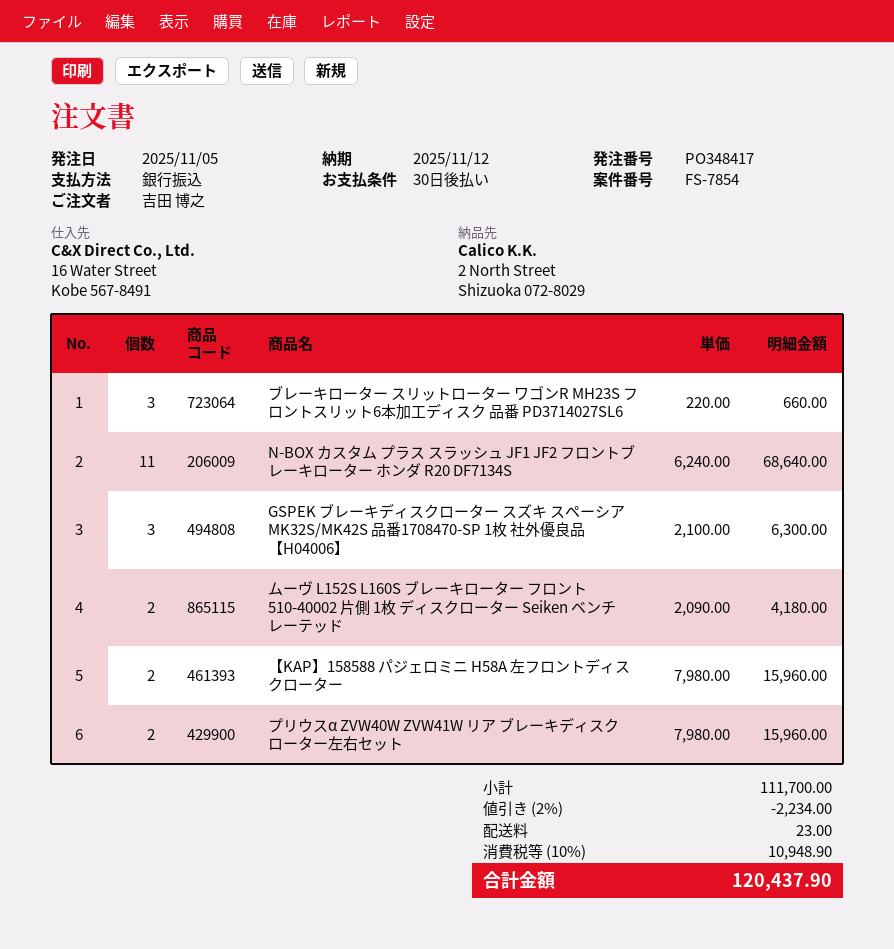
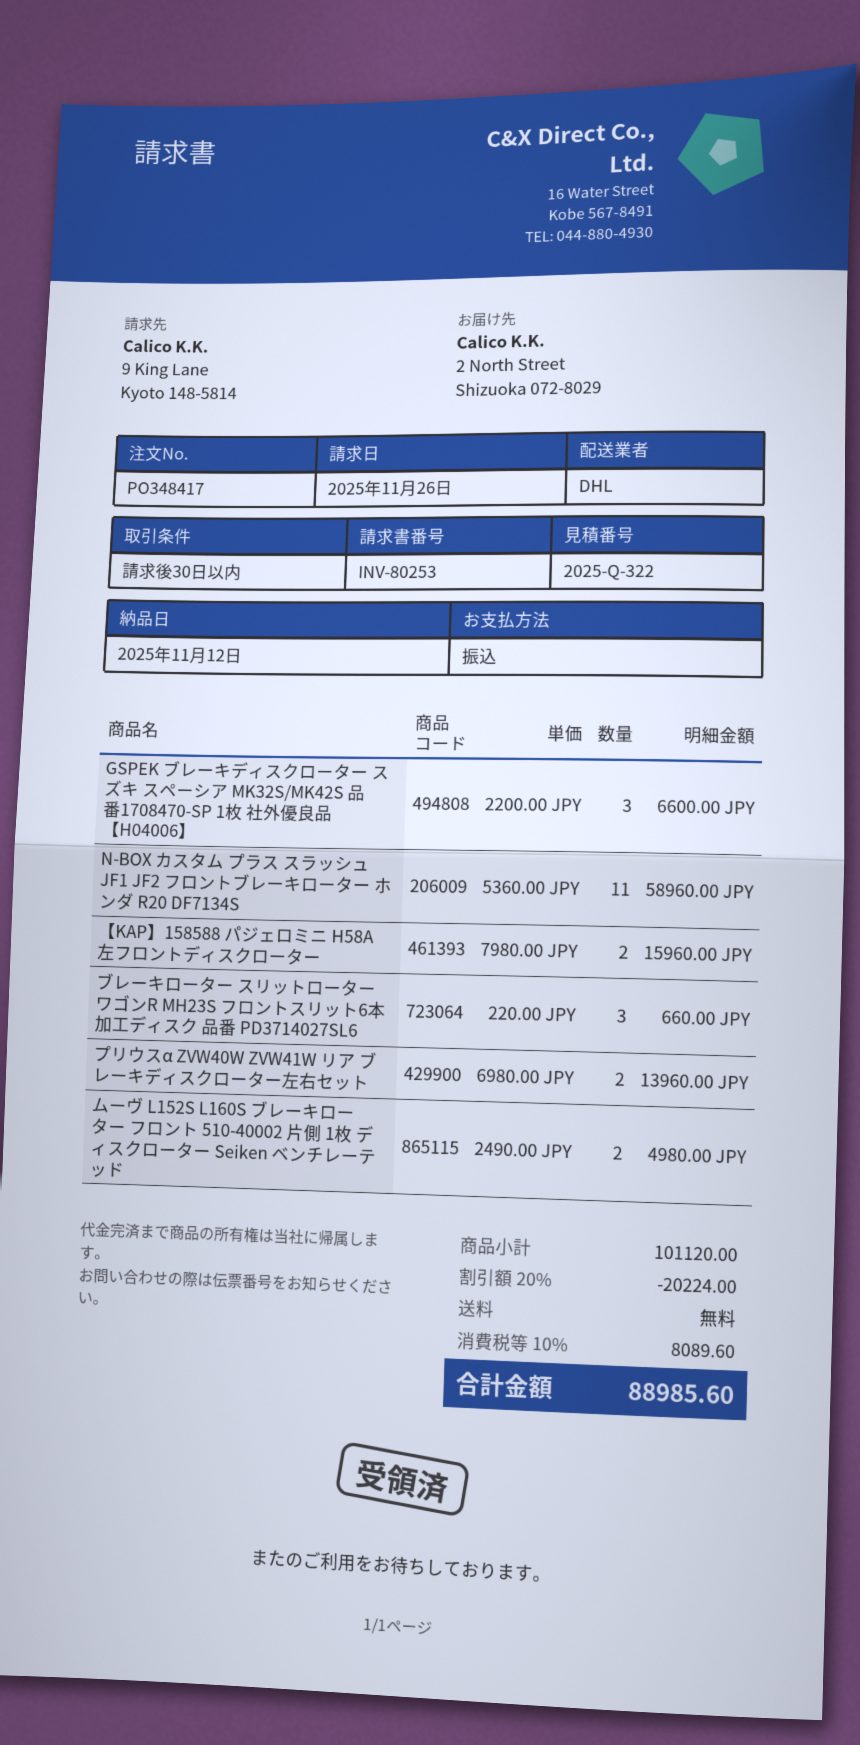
N-BOX カスタム プラス スラッシュ JF1 JF2 フロントブレーキローター ホンダ R20 DF7134S: 11 x 6240.00 = 68640.00 -> 11 x 5360.00 = 58960.00
GSPEK ブレーキディスクローター スズキ スペーシア MK32S/MK42S 品番1708470-SP 1枚 社外優良品 【H04006】: 3 x 2100.00 = 6300.00 -> 3 x 2200.00 = 6600.00
ムーヴ L152S L160S ブレーキローター フロント 510-40002 片側 1枚 ディスクローター Seiken ベンチレーテッド: 2 x 2090.00 = 4180.00 -> 2 x 2490.00 = 4980.00
プリウスα ZVW40W ZVW41W リア ブレーキディスクローター左右セット: 2 x 7980.00 = 15960.00 -> 2 x 6980.00 = 13960.00
subtotal: 111700.00 -> 101120.00
discount: 2% = 2234.00 -> 20% = 20224.00
shipping: 23.00 -> 0.00
tax: 10% = 10948.90 -> 10% = 8089.60
total: 120437.90 -> 88985.60

